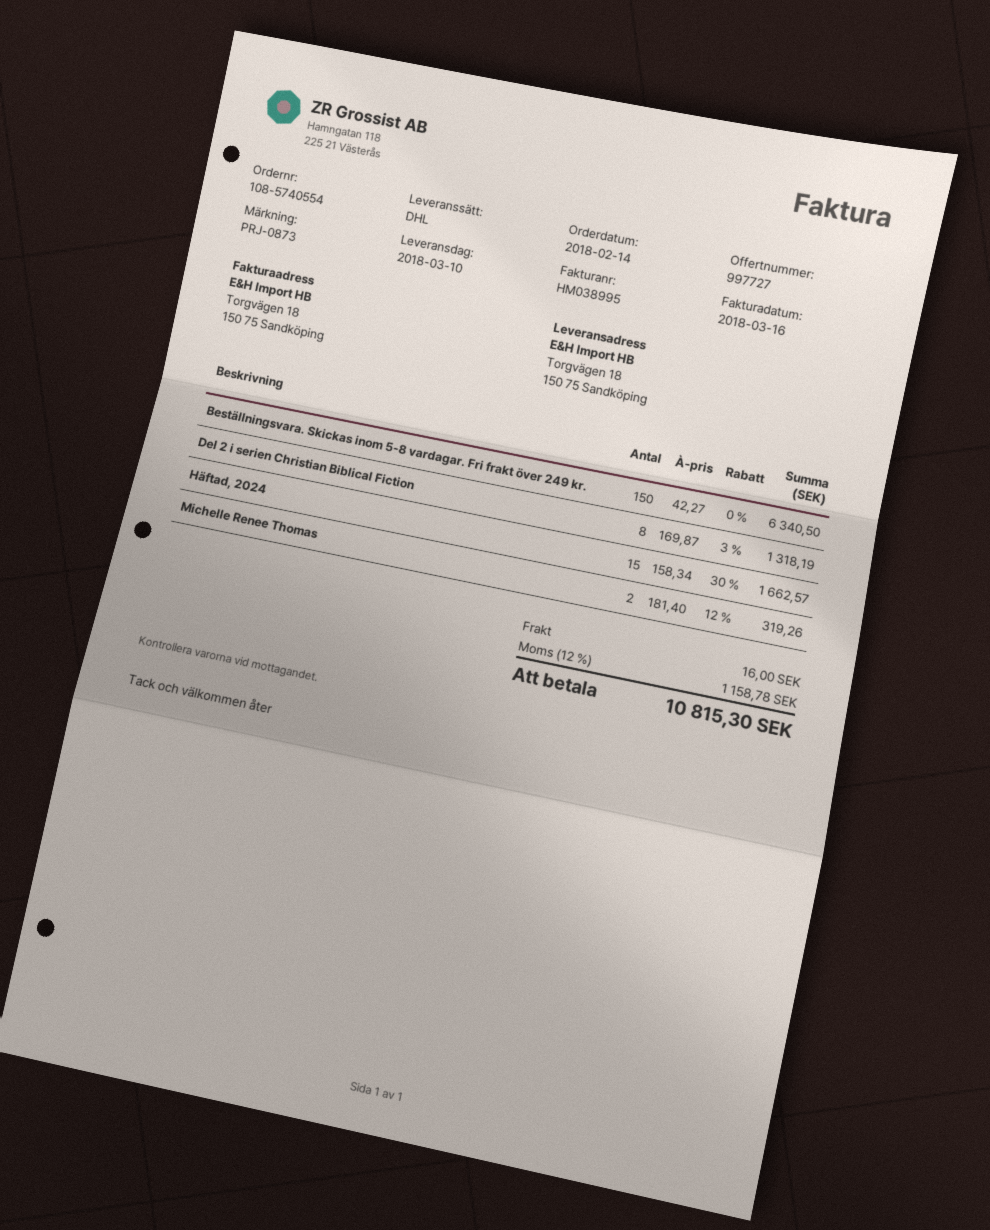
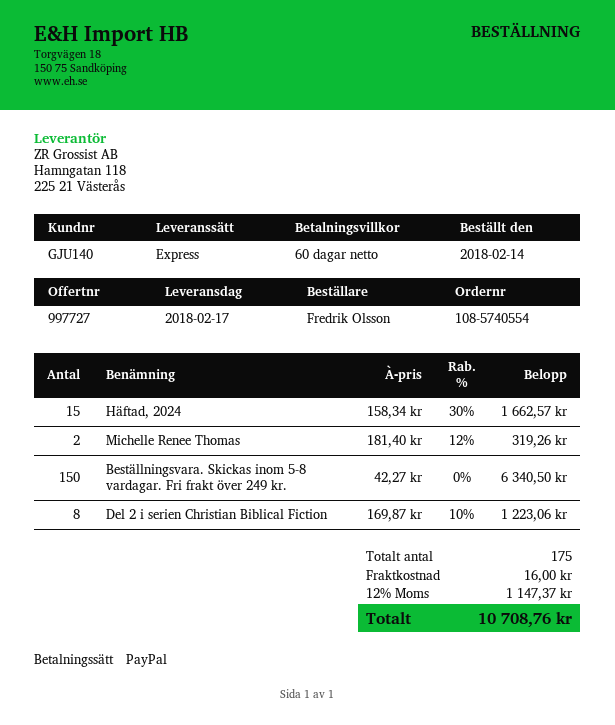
delivery date: 2018-03-10 -> 2018-02-17
shipping method: DHL -> express
Del 2 i serien Christian Biblical Fiction: 8 x 169.87 - 3% = 1318.19 -> 8 x 169.87 - 10% = 1223.06
tax: 12% = 1158.78 -> 12% = 1147.37
total: 10815.30 -> 10708.76

